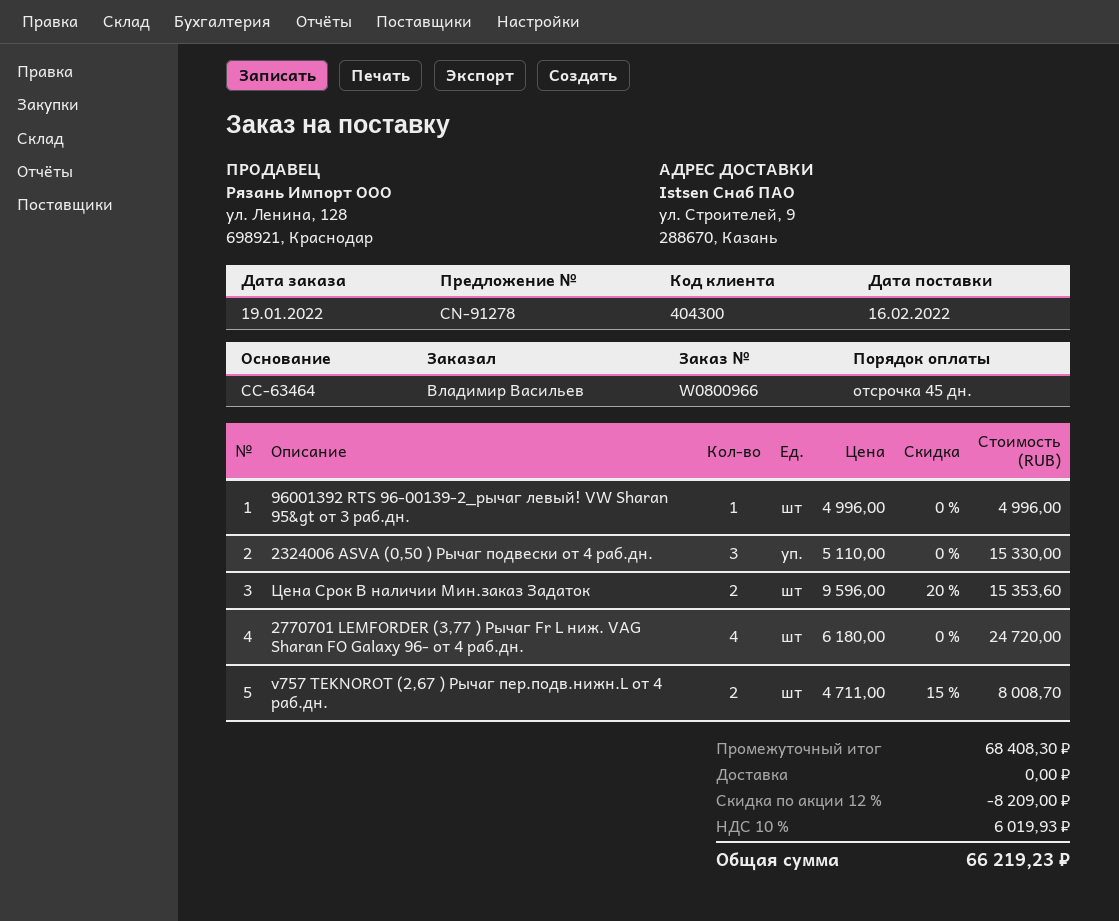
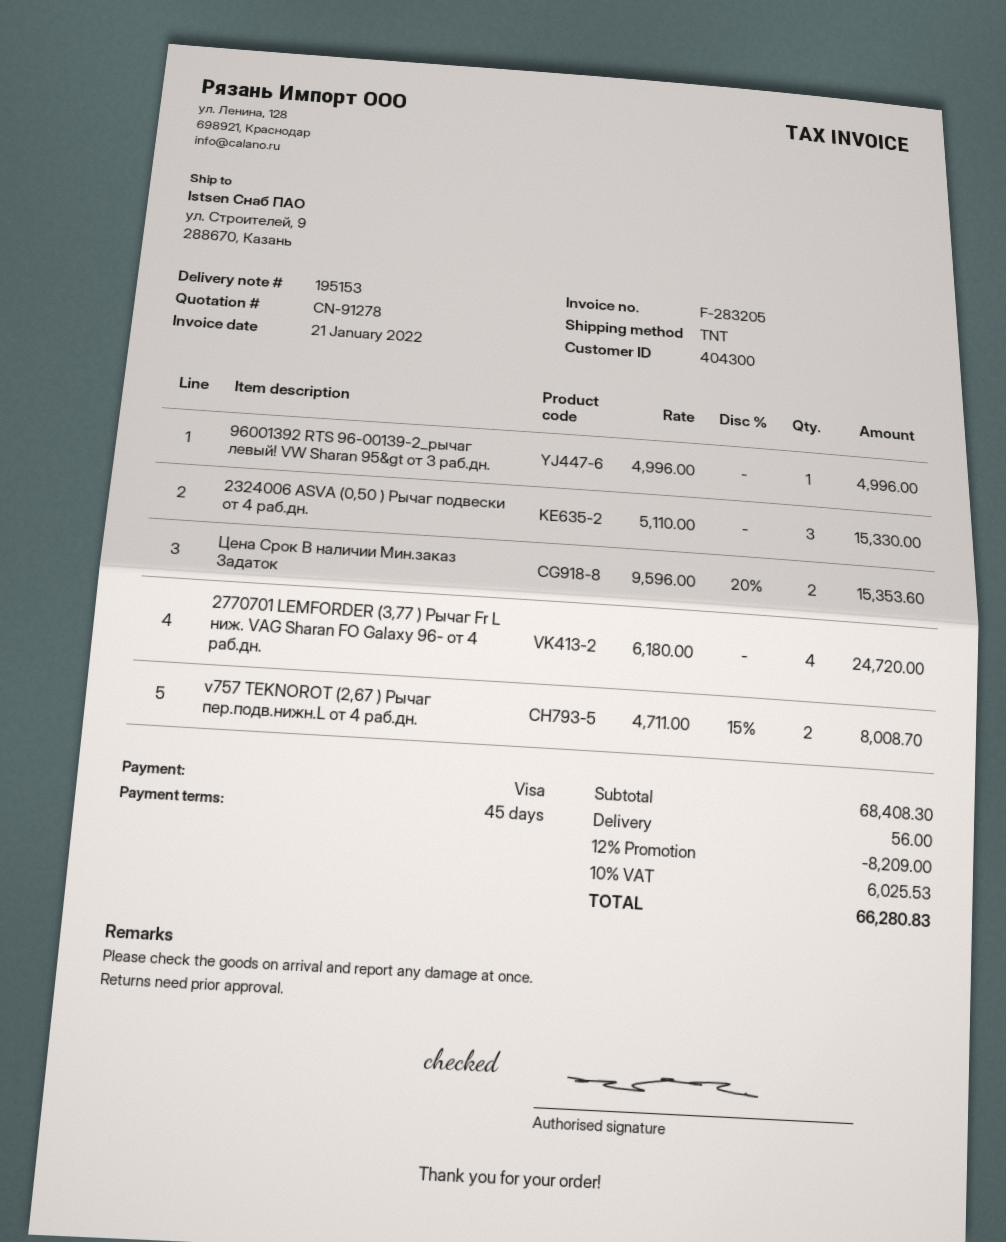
shipping: 0.00 -> 56.00
tax: 10% = 6019.93 -> 10% = 6025.53
total: 66219.23 -> 66280.83

